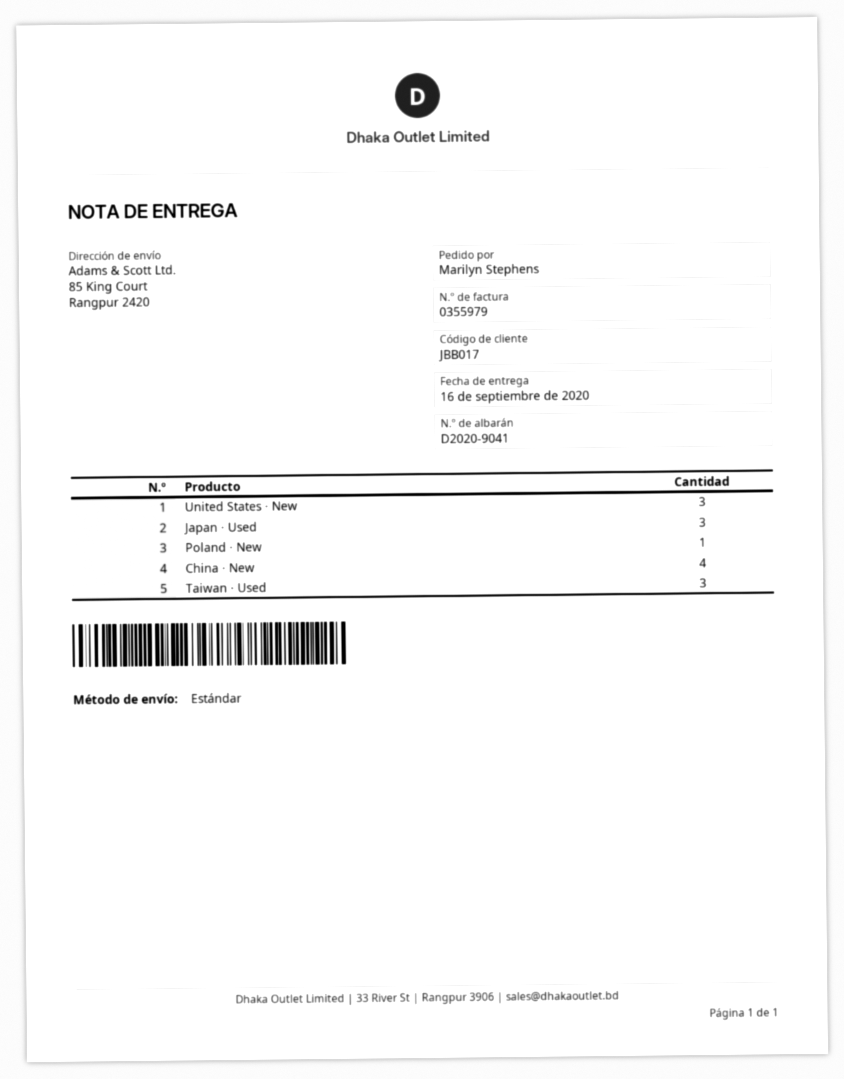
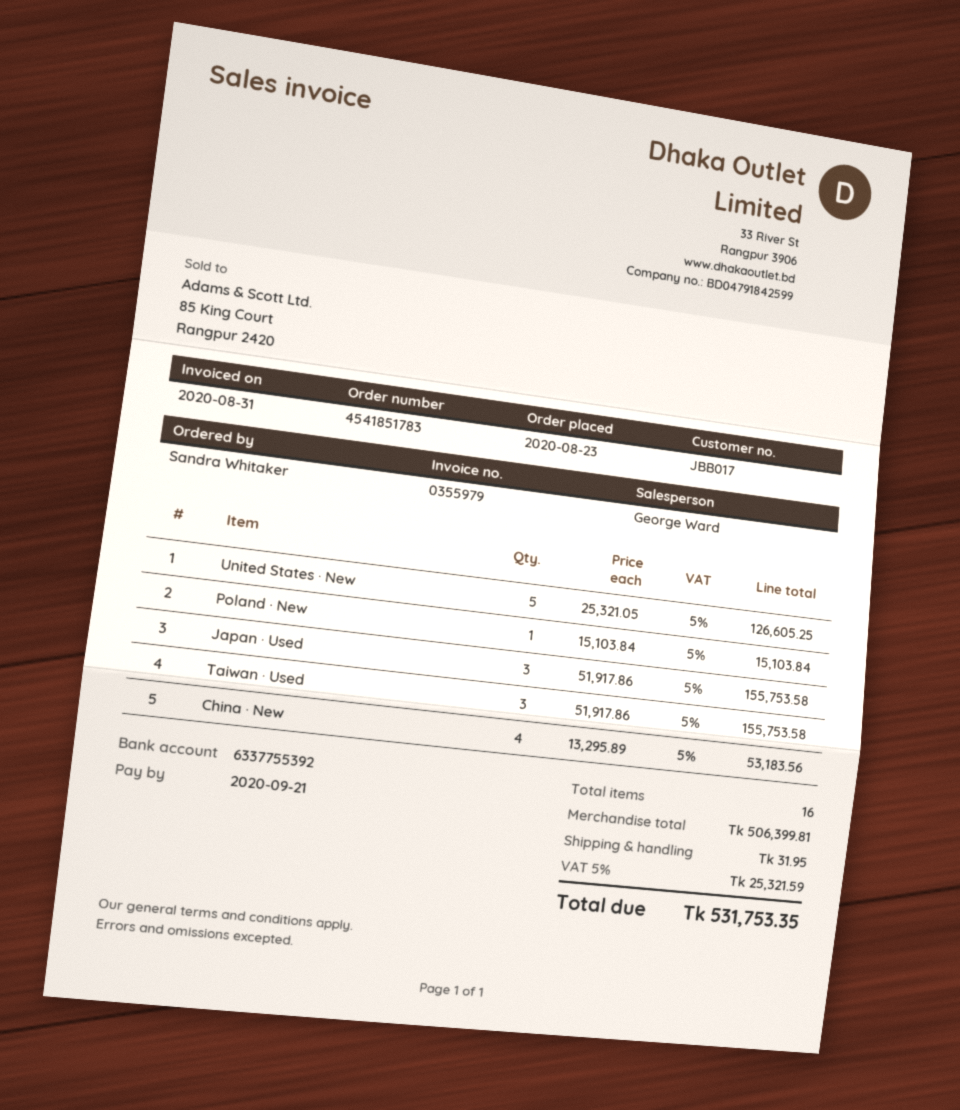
ordered by: Marilyn Stephens -> Sandra Whitaker
United States · New: 3 -> 5

